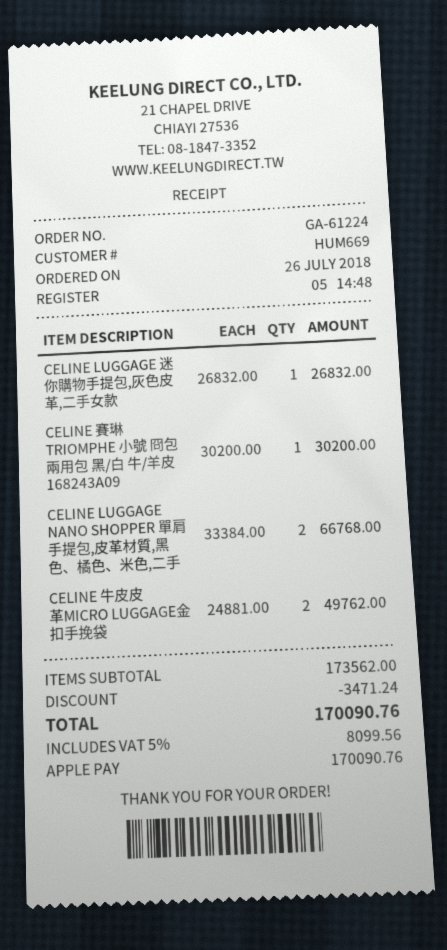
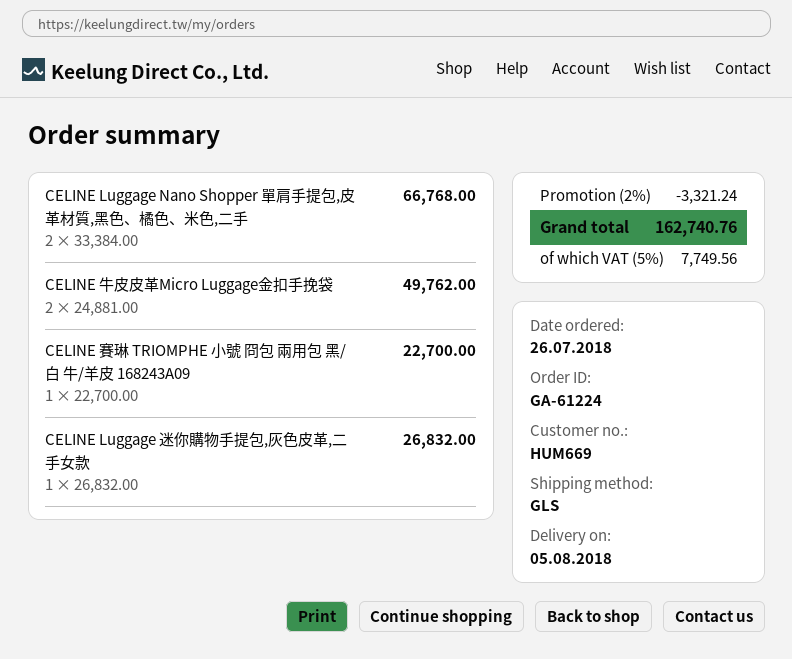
CELINE 賽琳 TRIOMPHE 小號 冏包 兩用包 黑/白 牛/羊皮 168243A09: 1 x 30200.00 = 30200.00 -> 1 x 22700.00 = 22700.00
discount: 3471.24 -> 3321.24
tax: 5% = 8099.56 -> 5% = 7749.56
total: 170090.76 -> 162740.76

